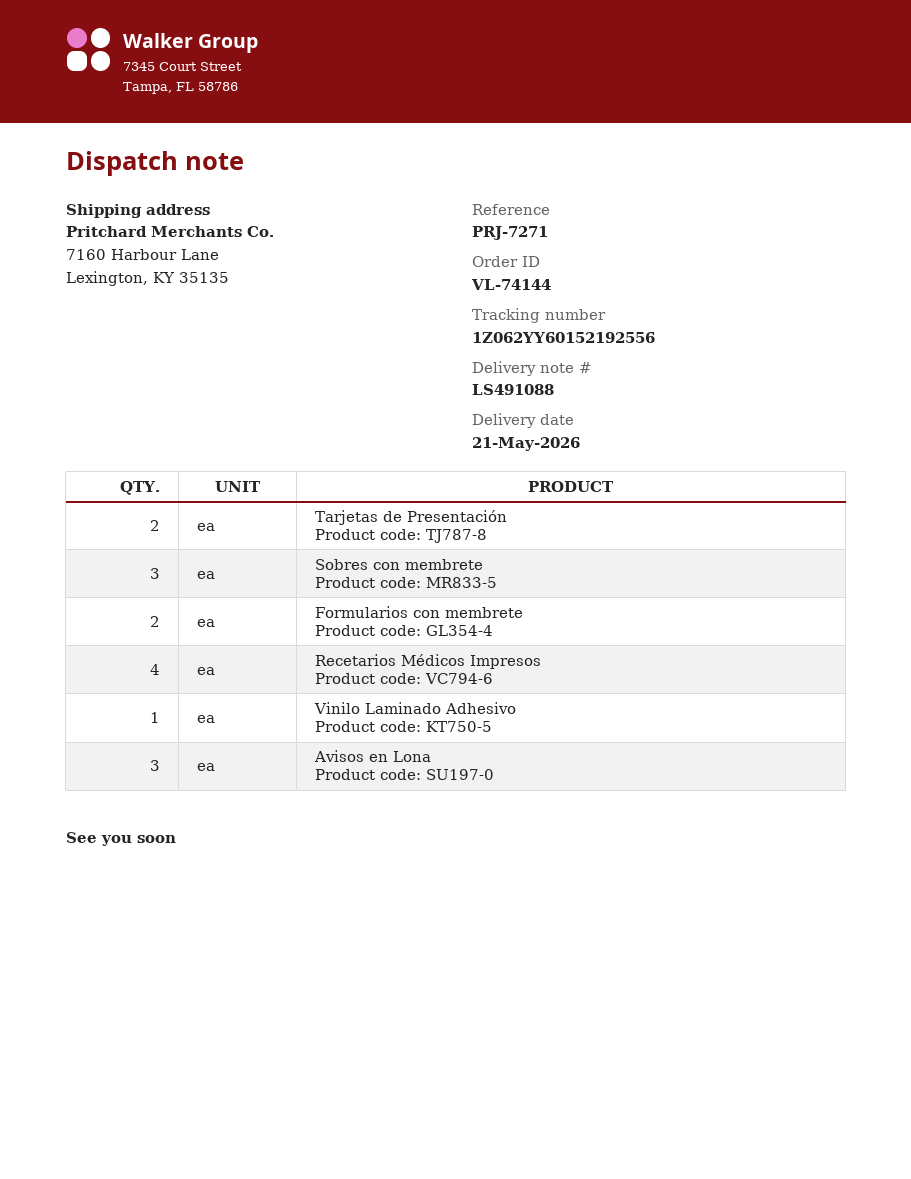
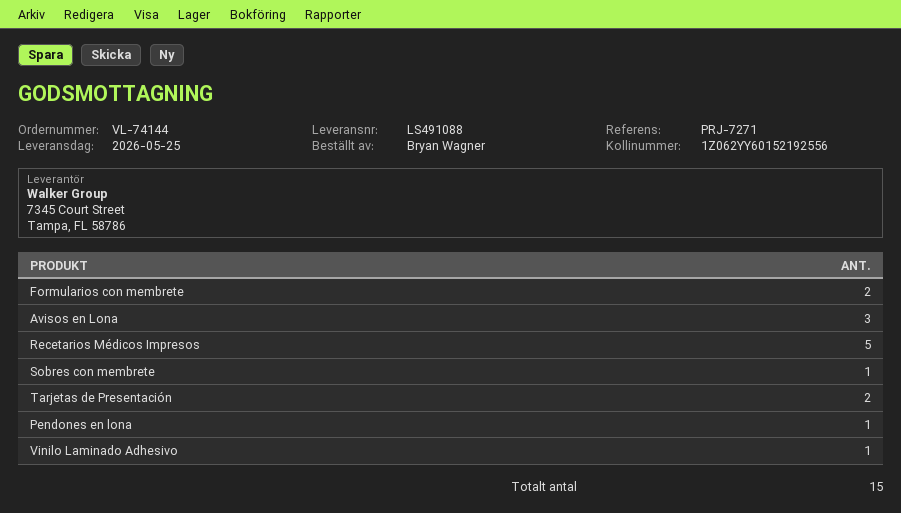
delivery date: 2026-05-21 -> 2026-05-25
Sobres con membrete: 3 -> 1
Recetarios Médicos Impresos: 4 -> 5
Pendones en lona: none -> 1

